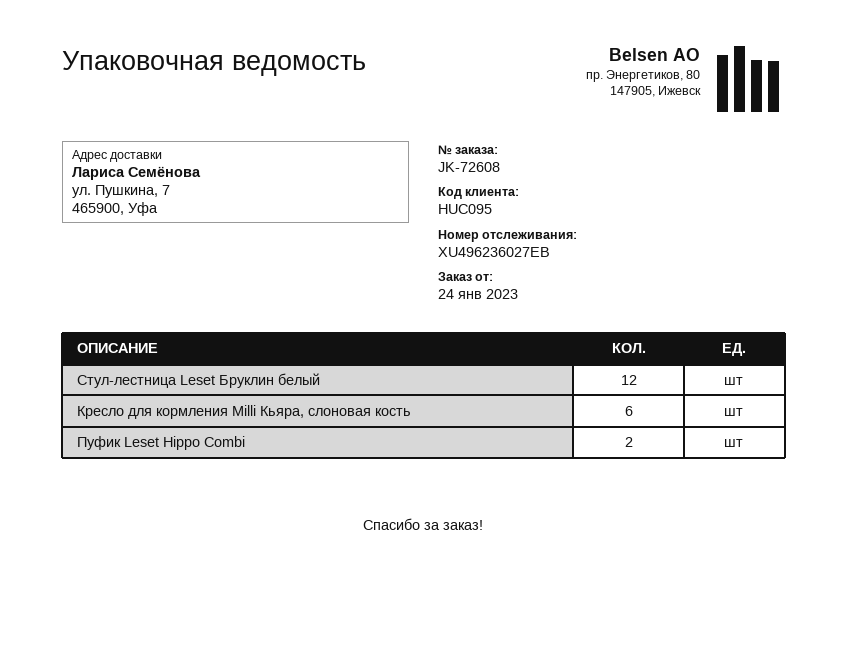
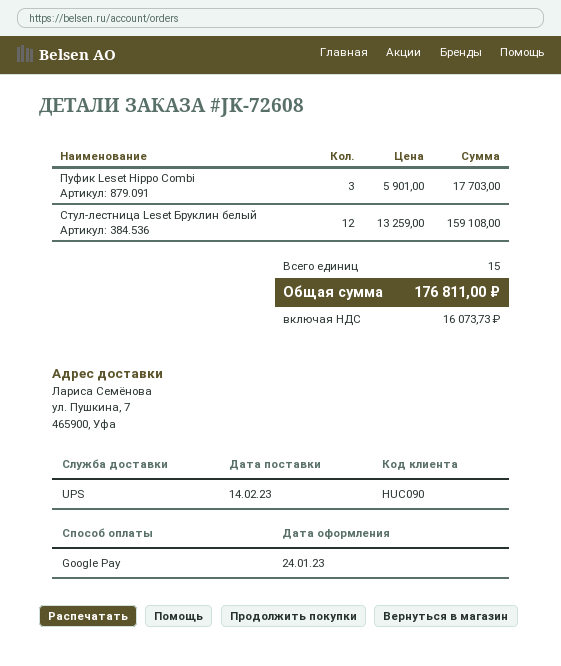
customer number: HUC095 -> HUC090
Кресло для кормления Milli Кьяра, слоновая кость: 6 -> none
Пуфик Leset Hippo Combi: 2 -> 3

